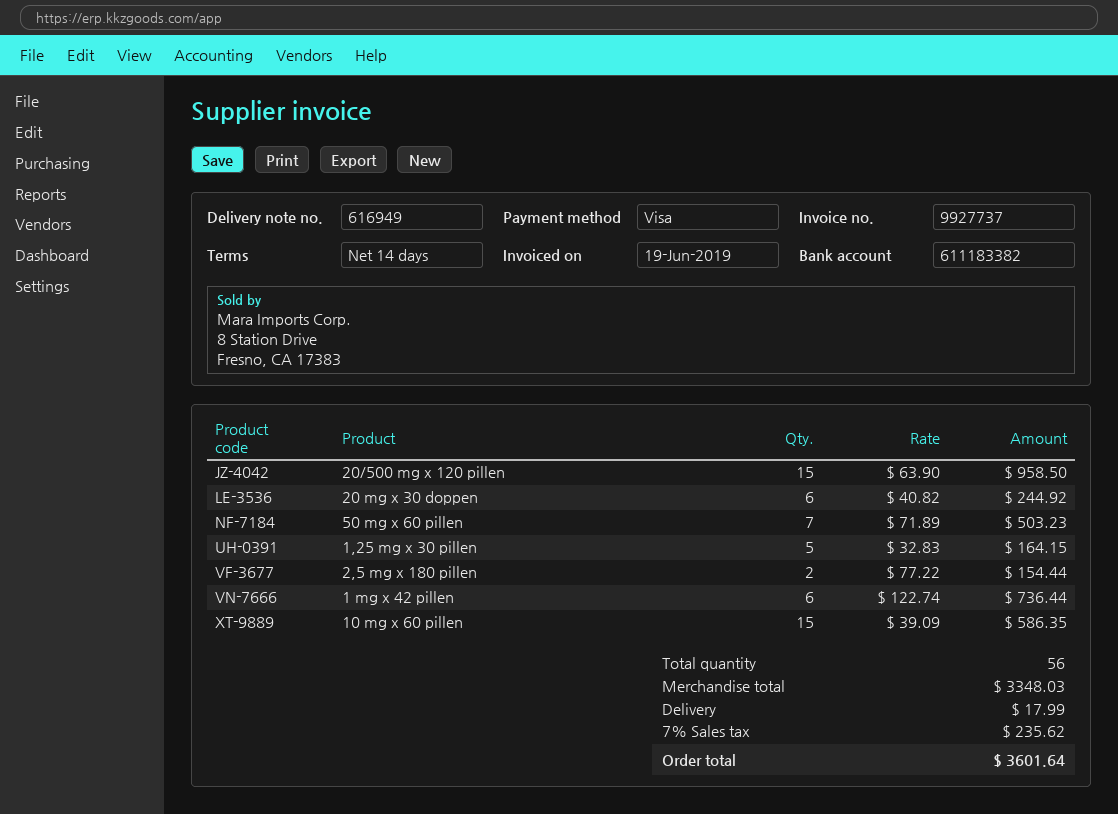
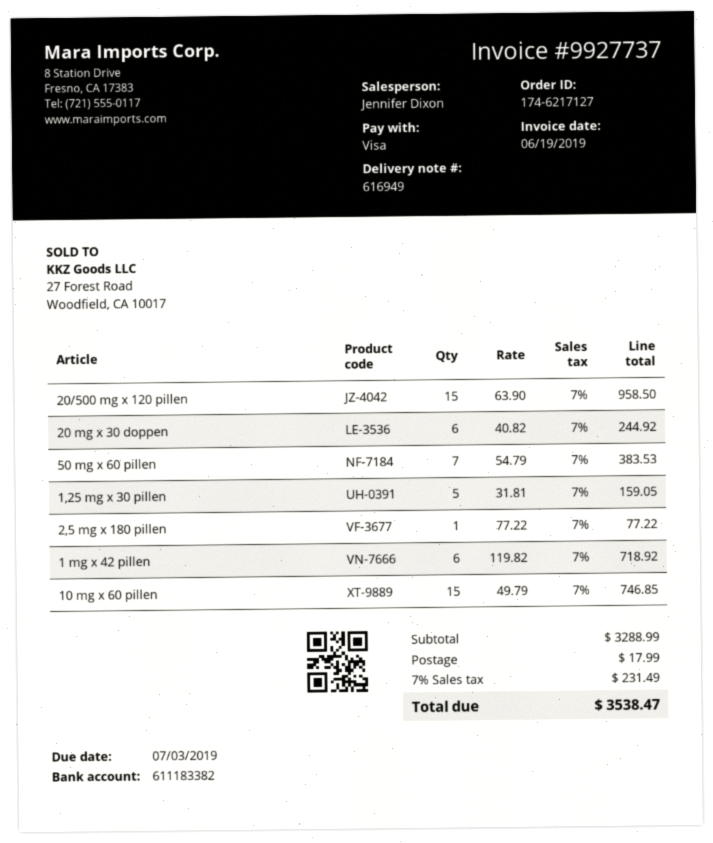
50 mg x 60 pillen: 7 x 71.89 = 503.23 -> 7 x 54.79 = 383.53
1,25 mg x 30 pillen: 5 x 32.83 = 164.15 -> 5 x 31.81 = 159.05
2,5 mg x 180 pillen: 2 x 77.22 = 154.44 -> 1 x 77.22 = 77.22
1 mg x 42 pillen: 6 x 122.74 = 736.44 -> 6 x 119.82 = 718.92
10 mg x 60 pillen: 15 x 39.09 = 586.35 -> 15 x 49.79 = 746.85
subtotal: 3348.03 -> 3288.99
tax: 7% = 235.62 -> 7% = 231.49
total: 3601.64 -> 3538.47

